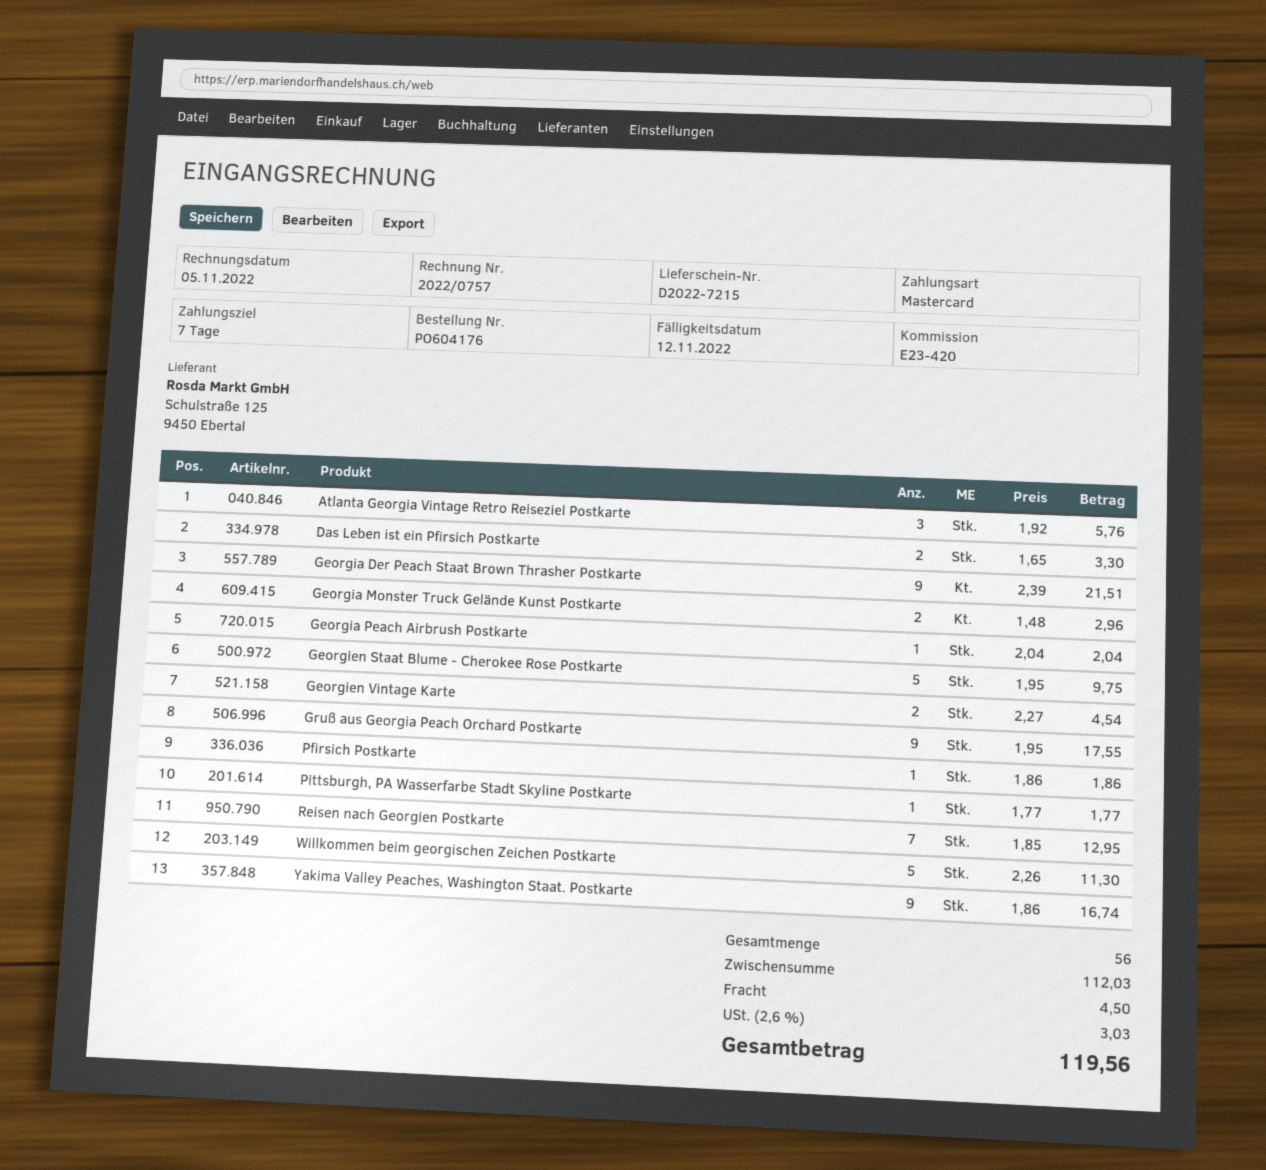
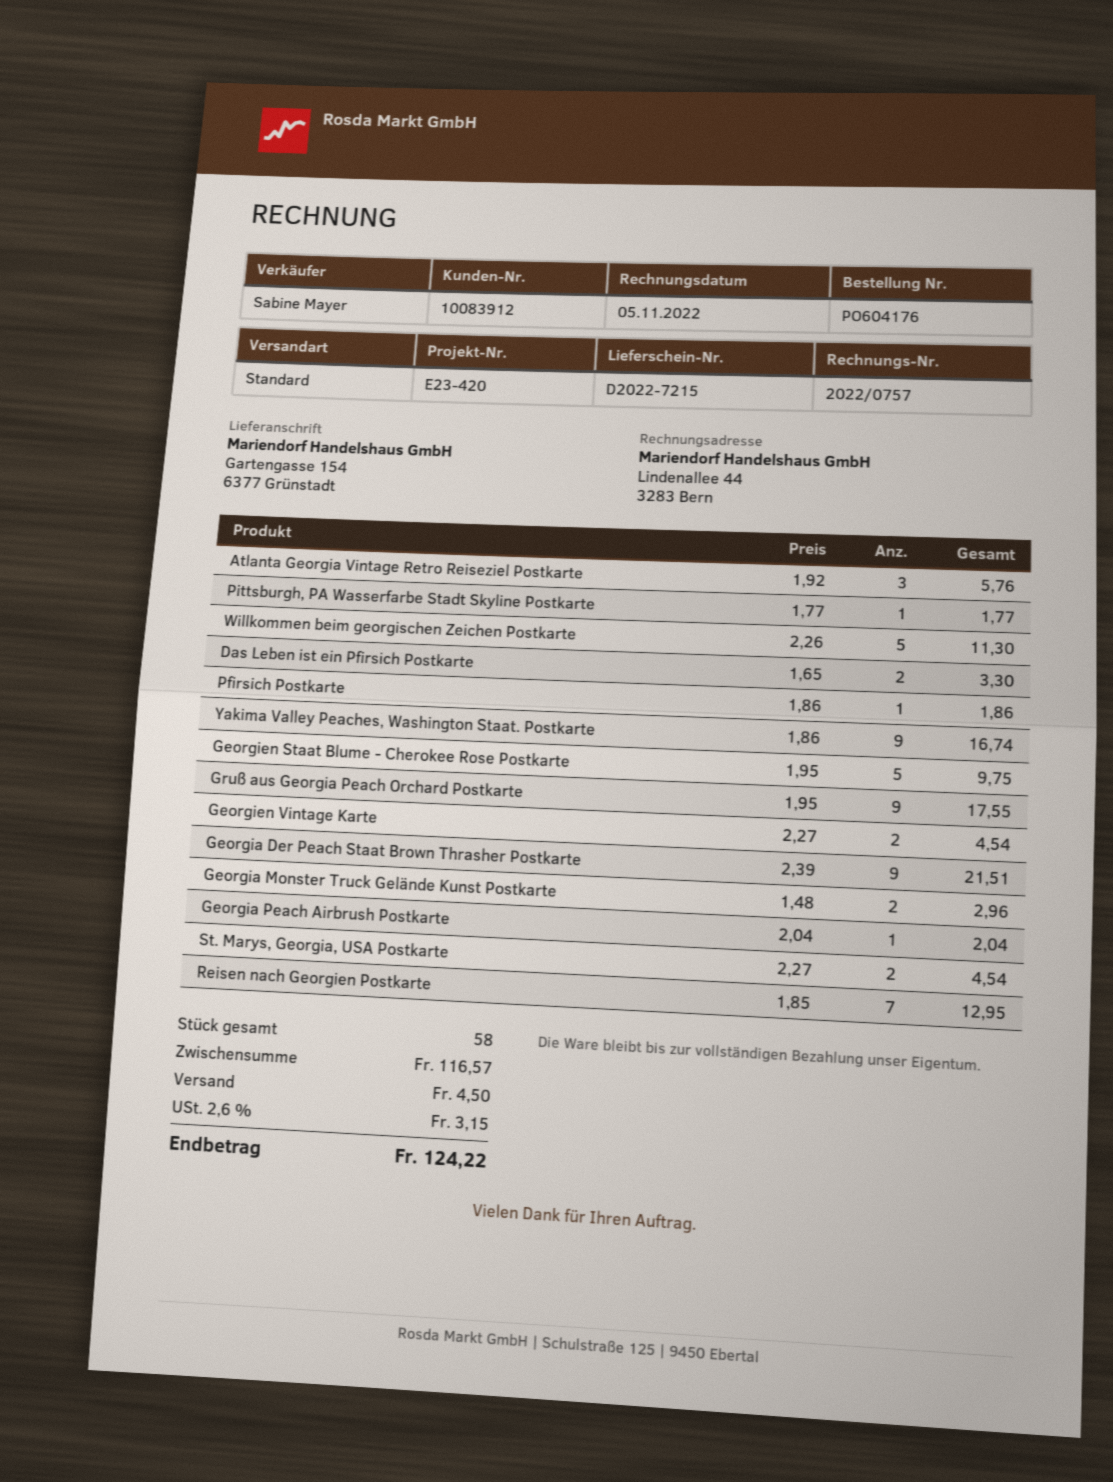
St. Marys, Georgia, USA Postkarte: none -> 2 x 2.27 = 4.54
total quantity: 56 -> 58
subtotal: 112.03 -> 116.57
tax: 2.6% = 3.03 -> 2.6% = 3.15
total: 119.56 -> 124.22

